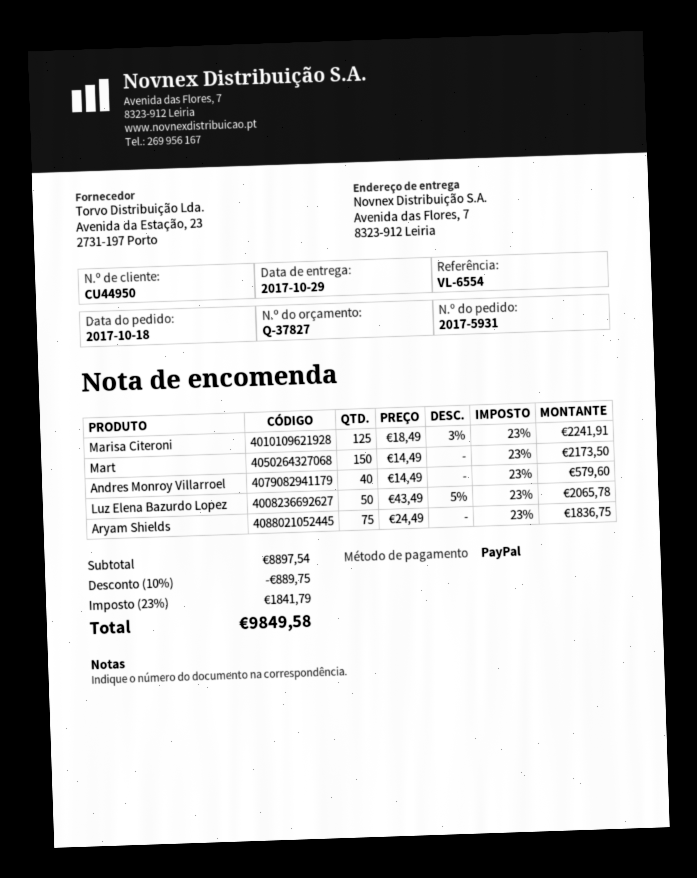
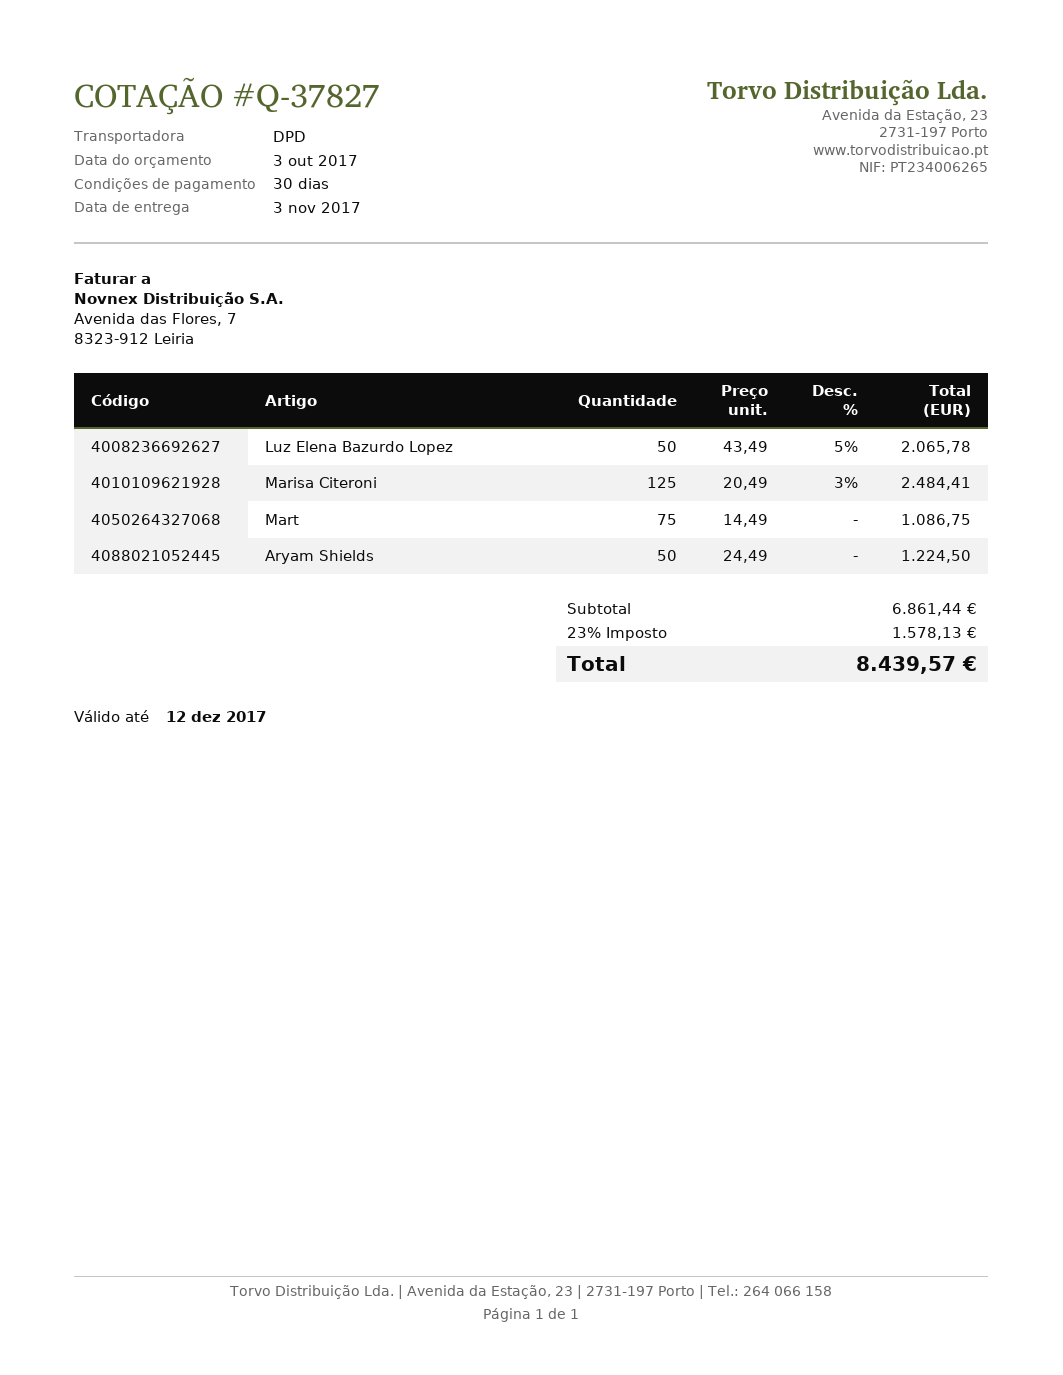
delivery date: 2017-10-29 -> 2017-11-03
Marisa Citeroni: 125 x 18.49 - 3% = 2241.91 -> 125 x 20.49 - 3% = 2484.41
Mart: 150 x 14.49 = 2173.50 -> 75 x 14.49 = 1086.75
Andres Monroy Villarroel: 40 x 14.49 = 579.60 -> none
Aryam Shields: 75 x 24.49 = 1836.75 -> 50 x 24.49 = 1224.50
subtotal: 8897.54 -> 6861.44
discount: 10% = 889.75 -> none
tax: 23% = 1841.79 -> 23% = 1578.13
total: 9849.58 -> 8439.57

